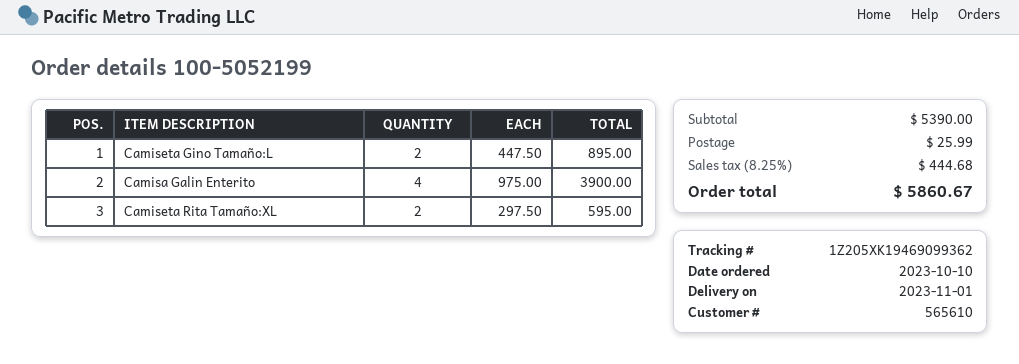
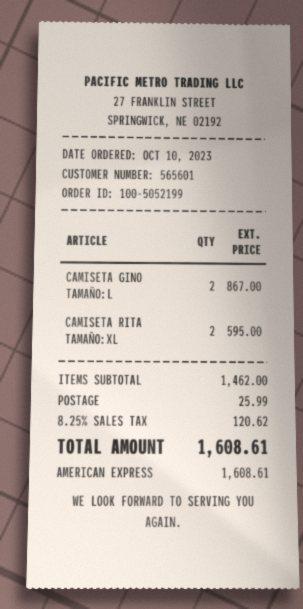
customer number: 565610 -> 565601
Camiseta Gino Tamaño:L: 2 for 895.00 -> 2 for 867.00
Camisa Galin Enterito: 4 for 3900.00 -> none
subtotal: 5390.00 -> 1462.00
tax: 8.25% = 444.68 -> 8.25% = 120.62
total: 5860.67 -> 1608.61

